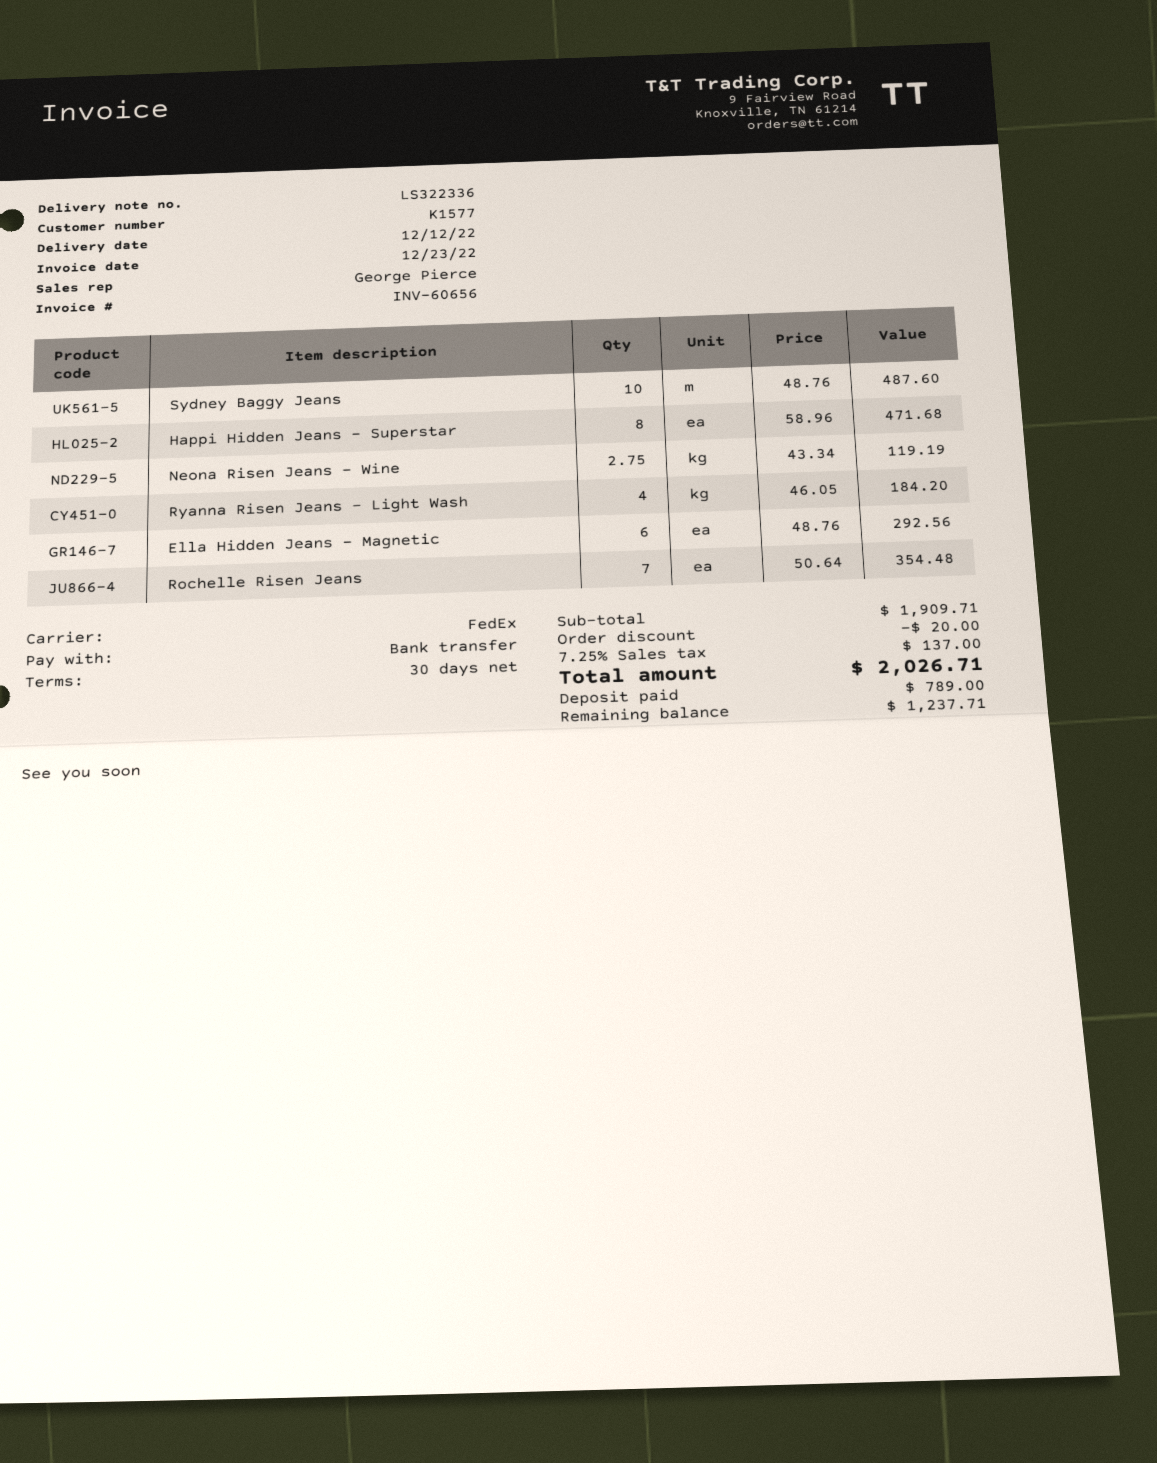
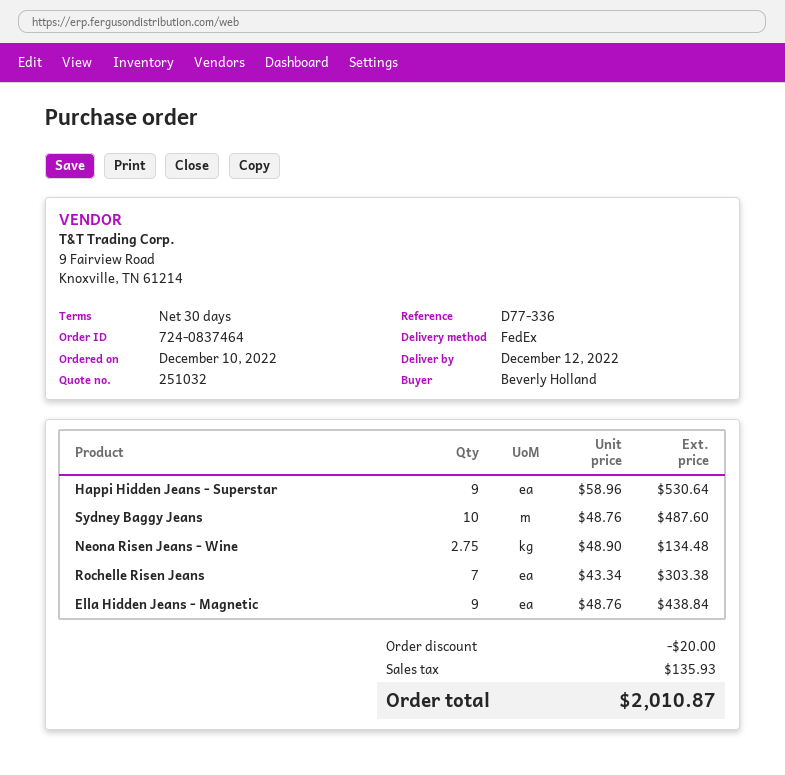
Happi Hidden Jeans - Superstar: 8 x 58.96 = 471.68 -> 9 x 58.96 = 530.64
Neona Risen Jeans - Wine: 2.75 x 43.34 = 119.19 -> 2.75 x 48.90 = 134.48
Ryanna Risen Jeans - Light Wash: 4 x 46.05 = 184.20 -> none
Ella Hidden Jeans - Magnetic: 6 x 48.76 = 292.56 -> 9 x 48.76 = 438.84
Rochelle Risen Jeans: 7 x 50.64 = 354.48 -> 7 x 43.34 = 303.38
tax: 137.00 -> 135.93
total: 2026.71 -> 2010.87

